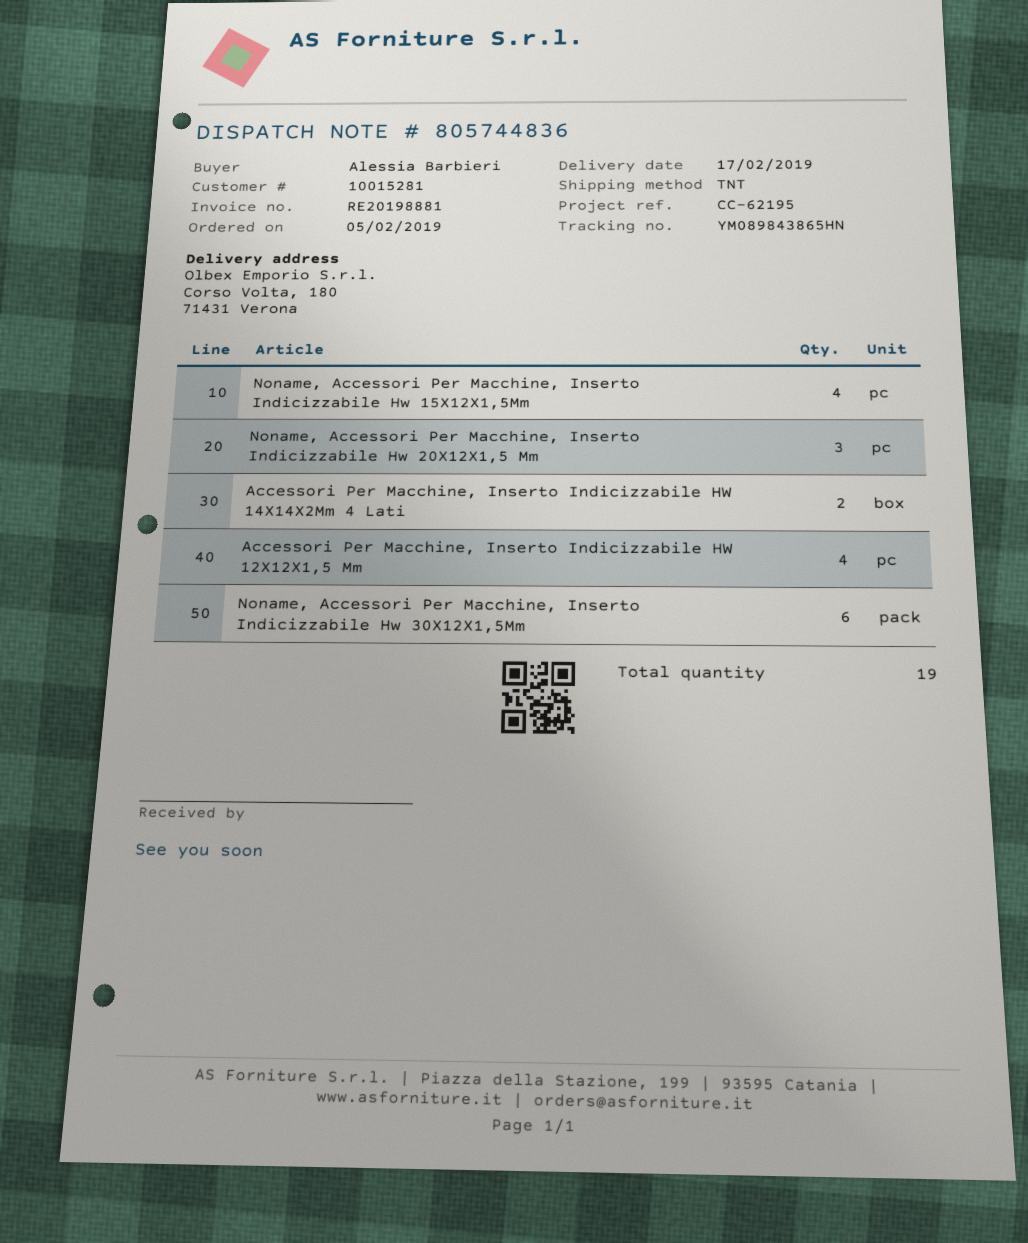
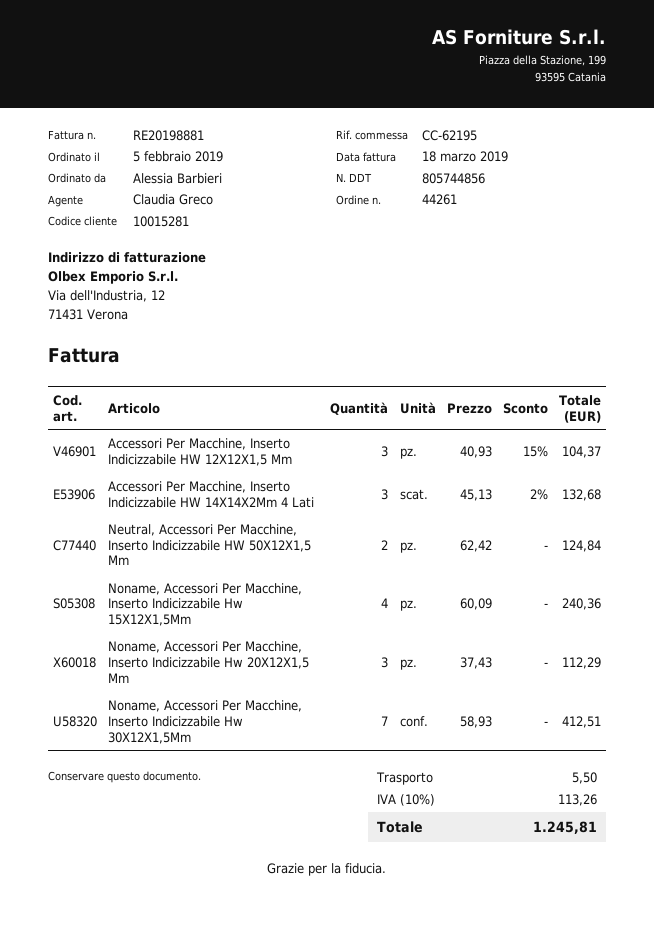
delivery note number: 805744836 -> 805744856
Accessori Per Macchine, Inserto Indicizzabile HW 14X14X2Mm 4 Lati: 2 -> 3
Accessori Per Macchine, Inserto Indicizzabile HW 12X12X1,5 Mm: 4 -> 3
Noname, Accessori Per Macchine, Inserto Indicizzabile Hw 30X12X1,5Mm: 6 -> 7
Neutral, Accessori Per Macchine, Inserto Indicizzabile HW 50X12X1,5 Mm: none -> 2

